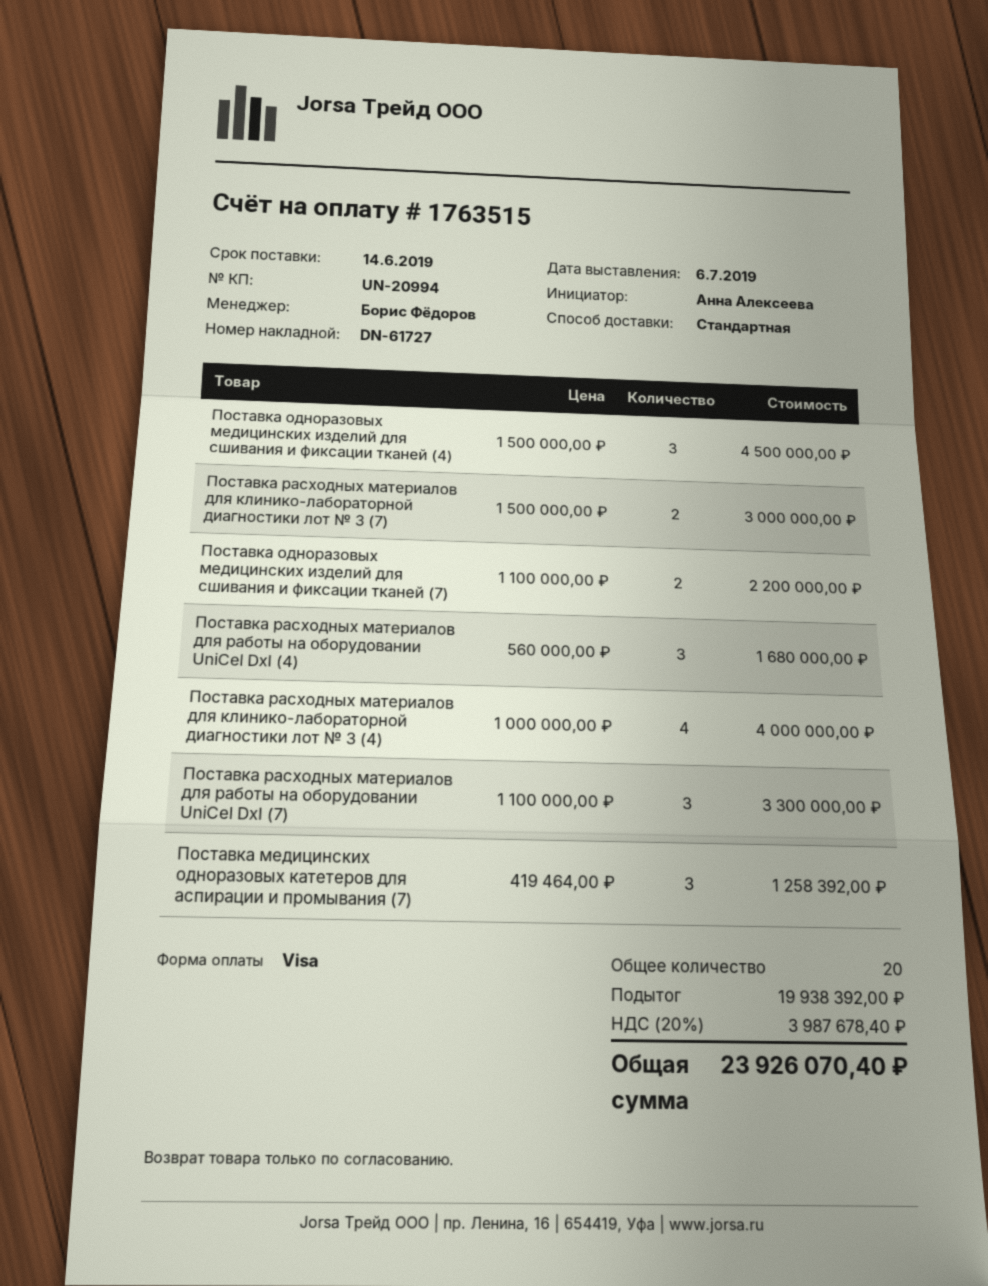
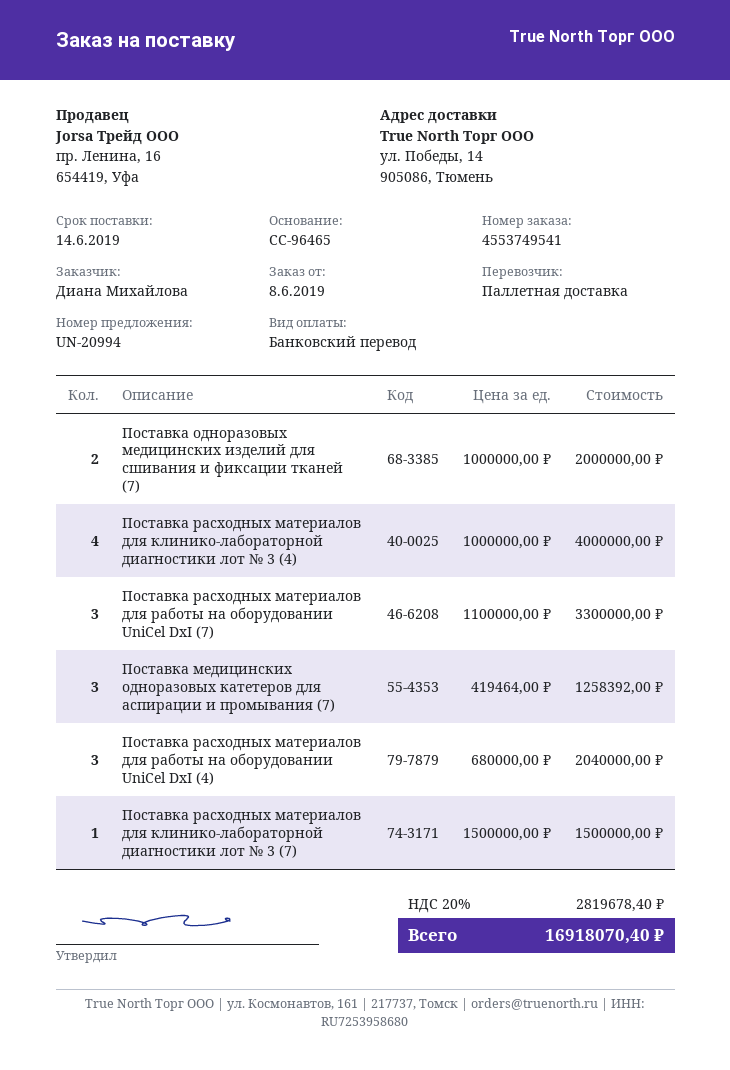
ordered by: Анна Алексеева -> Диана Михайлова
payment method: Visa -> bank transfer
shipping method: standard -> pallet freight
Поставка одноразовых медицинских изделий для сшивания и фиксации тканей (4): 3 x 1500000.00 = 4500000.00 -> none
Поставка расходных материалов для клинико-лабораторной диагностики лот № 3 (7): 2 x 1500000.00 = 3000000.00 -> 1 x 1500000.00 = 1500000.00
Поставка одноразовых медицинских изделий для сшивания и фиксации тканей (7): 2 x 1100000.00 = 2200000.00 -> 2 x 1000000.00 = 2000000.00
Поставка расходных материалов для работы на оборудовании UniCel DxI (4): 3 x 560000.00 = 1680000.00 -> 3 x 680000.00 = 2040000.00
tax: 20% = 3987678.40 -> 20% = 2819678.40
total: 23926070.40 -> 16918070.40

